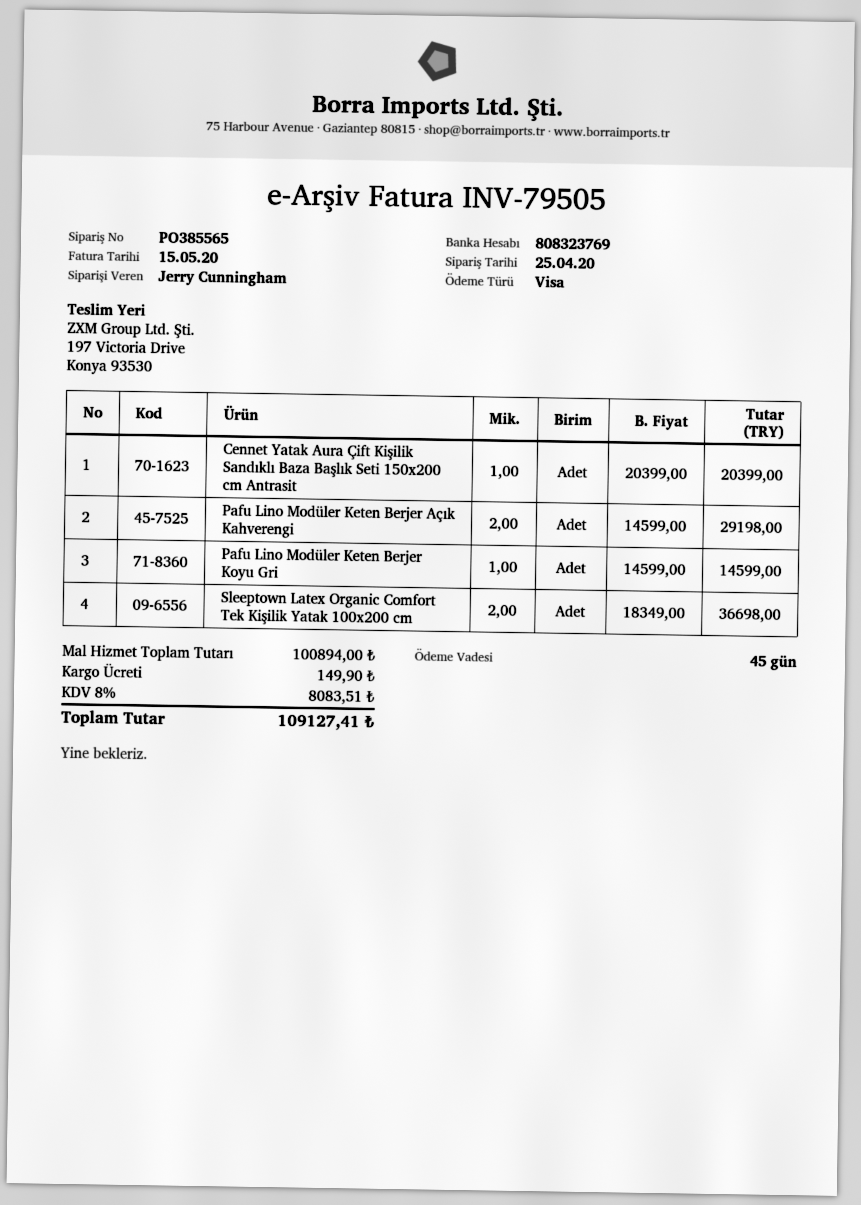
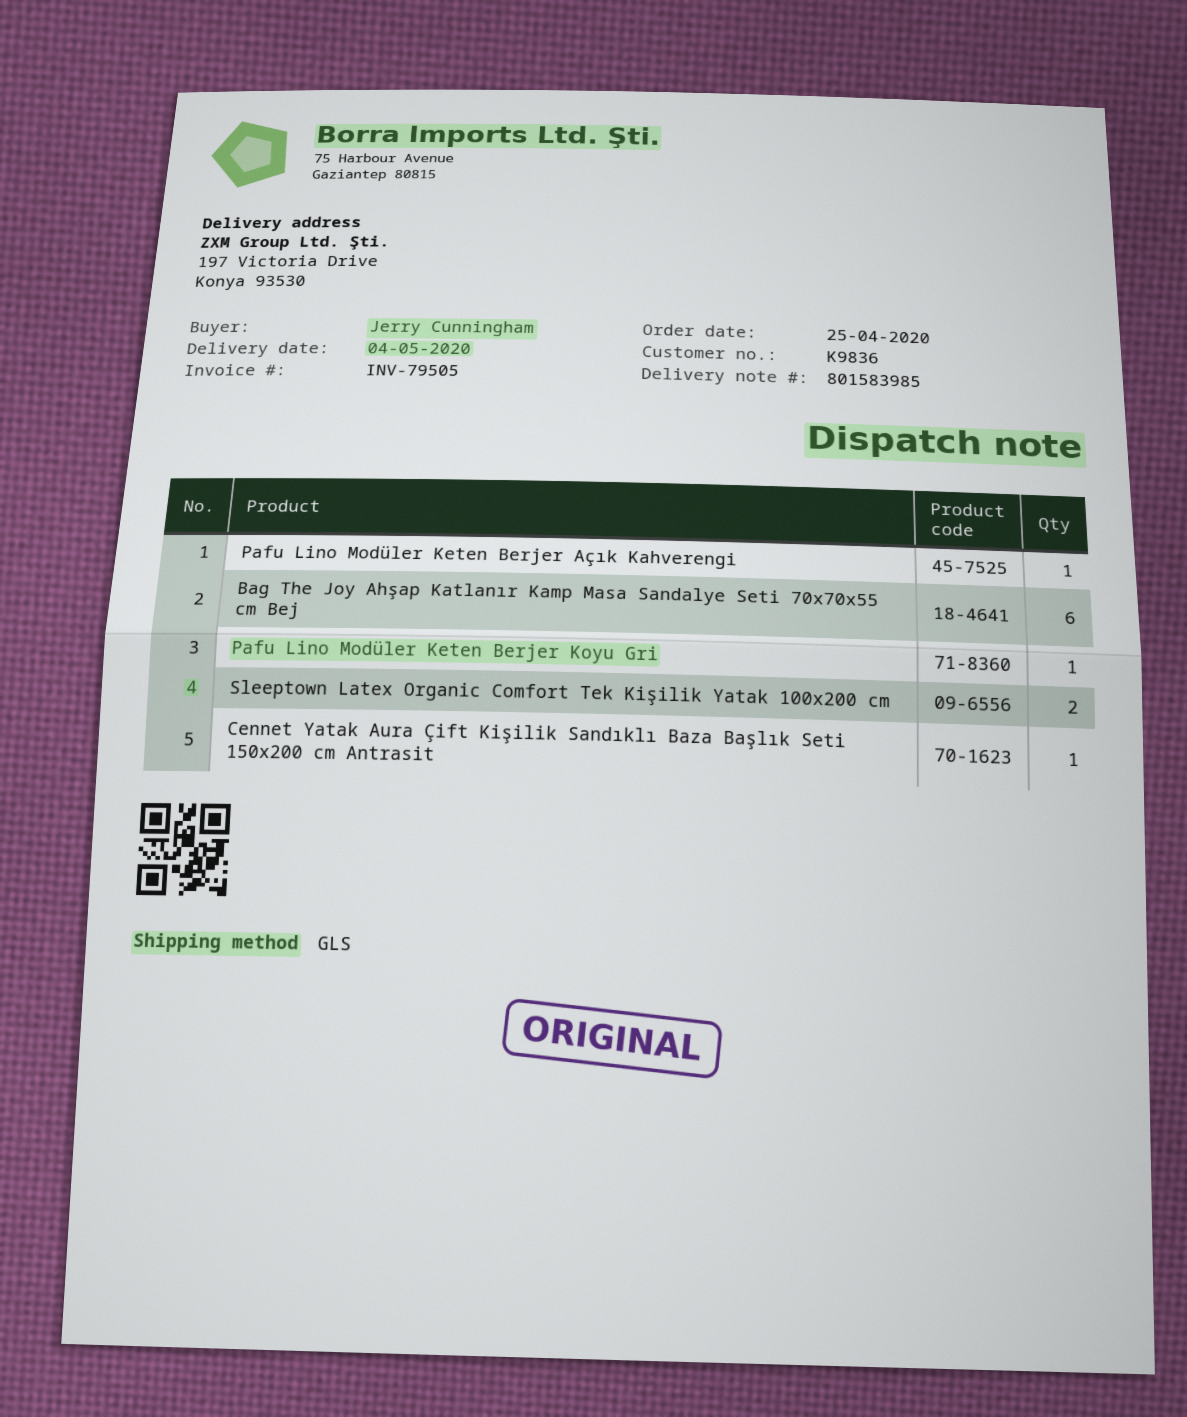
Pafu Lino Modüler Keten Berjer Açık Kahverengi: 2 -> 1
Bag The Joy Ahşap Katlanır Kamp Masa Sandalye Seti 70x70x55 cm Bej: none -> 6

